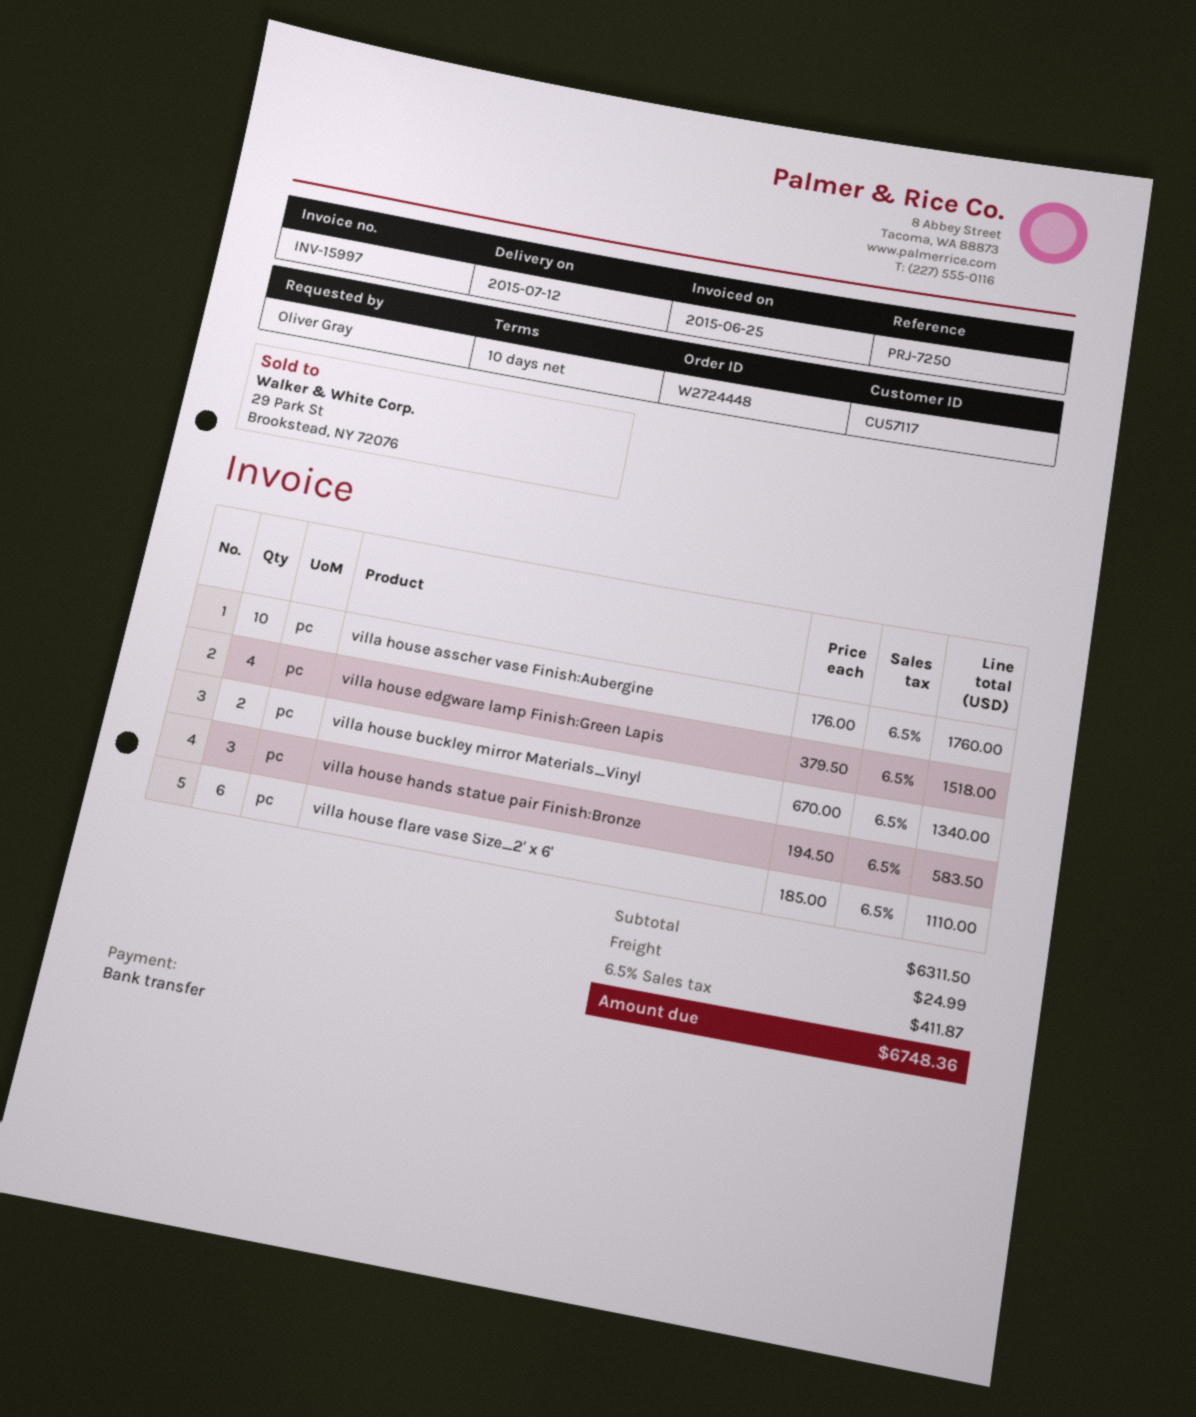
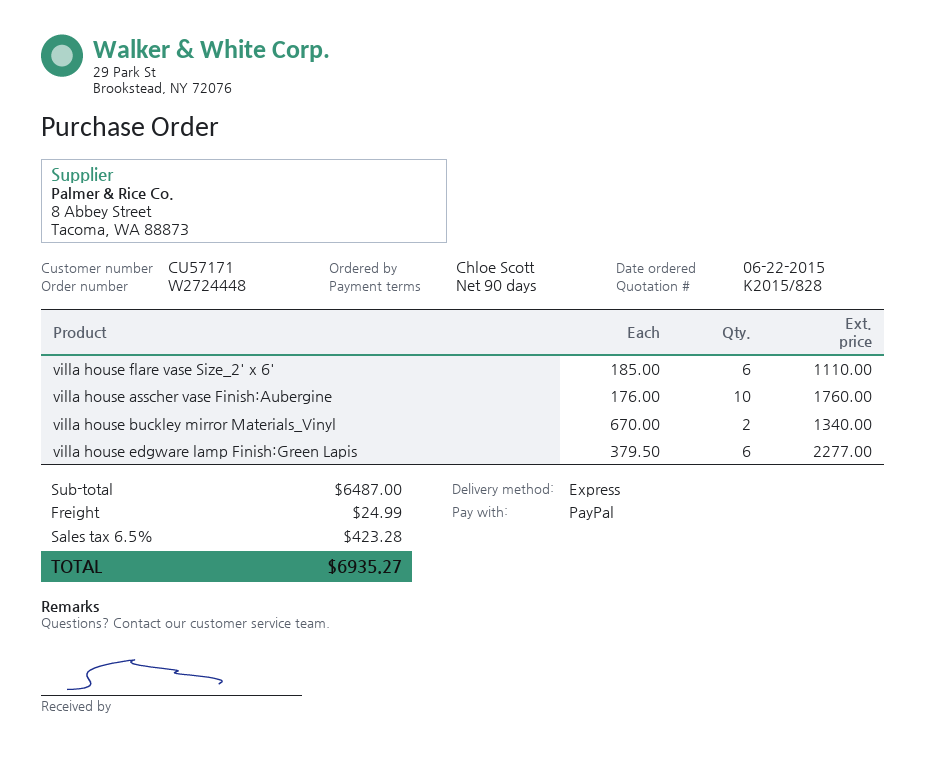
payment terms: 10 days -> 90 days
customer number: CU57117 -> CU57171
ordered by: Oliver Gray -> Chloe Scott
payment method: bank transfer -> PayPal
villa house edgware lamp Finish:Green Lapis: 4 x 379.50 = 1518.00 -> 6 x 379.50 = 2277.00
villa house hands statue pair Finish:Bronze: 3 x 194.50 = 583.50 -> none
subtotal: 6311.50 -> 6487.00
tax: 6.5% = 411.87 -> 6.5% = 423.28
total: 6748.36 -> 6935.27

